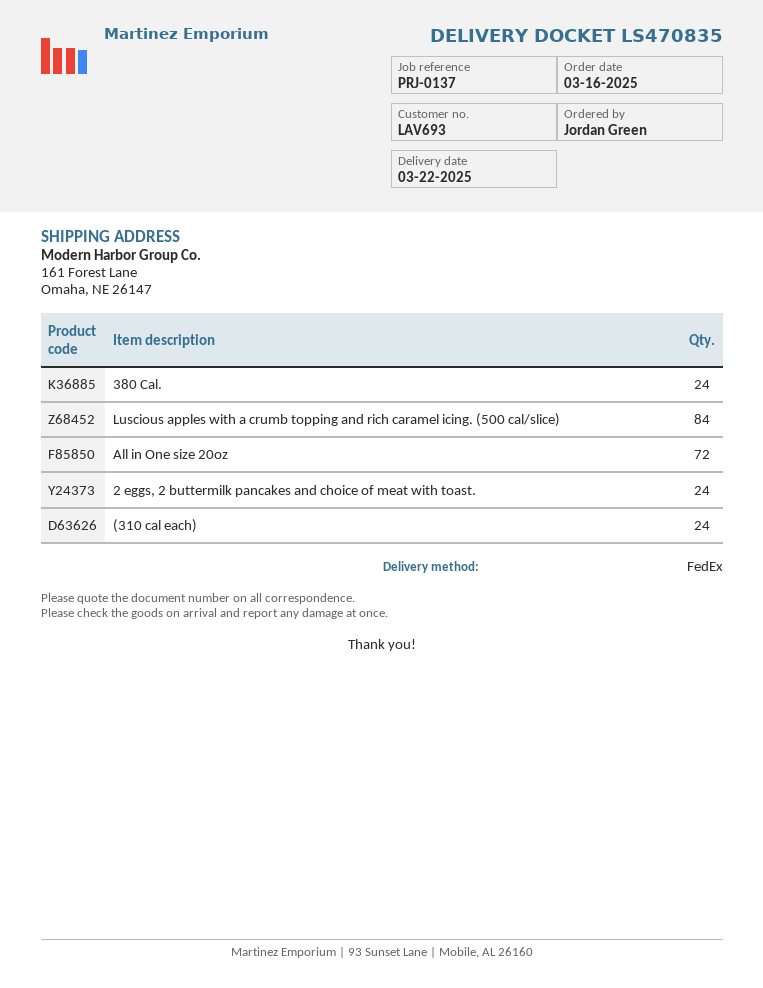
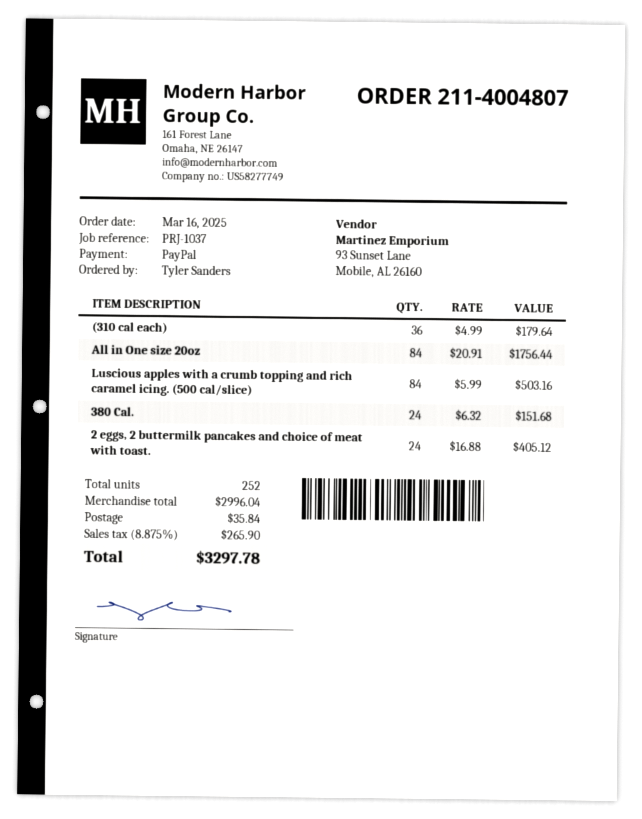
reference: PRJ-0137 -> PRJ-1037
ordered by: Jordan Green -> Tyler Sanders
All in One size 20oz: 72 -> 84
(310 cal each): 24 -> 36

